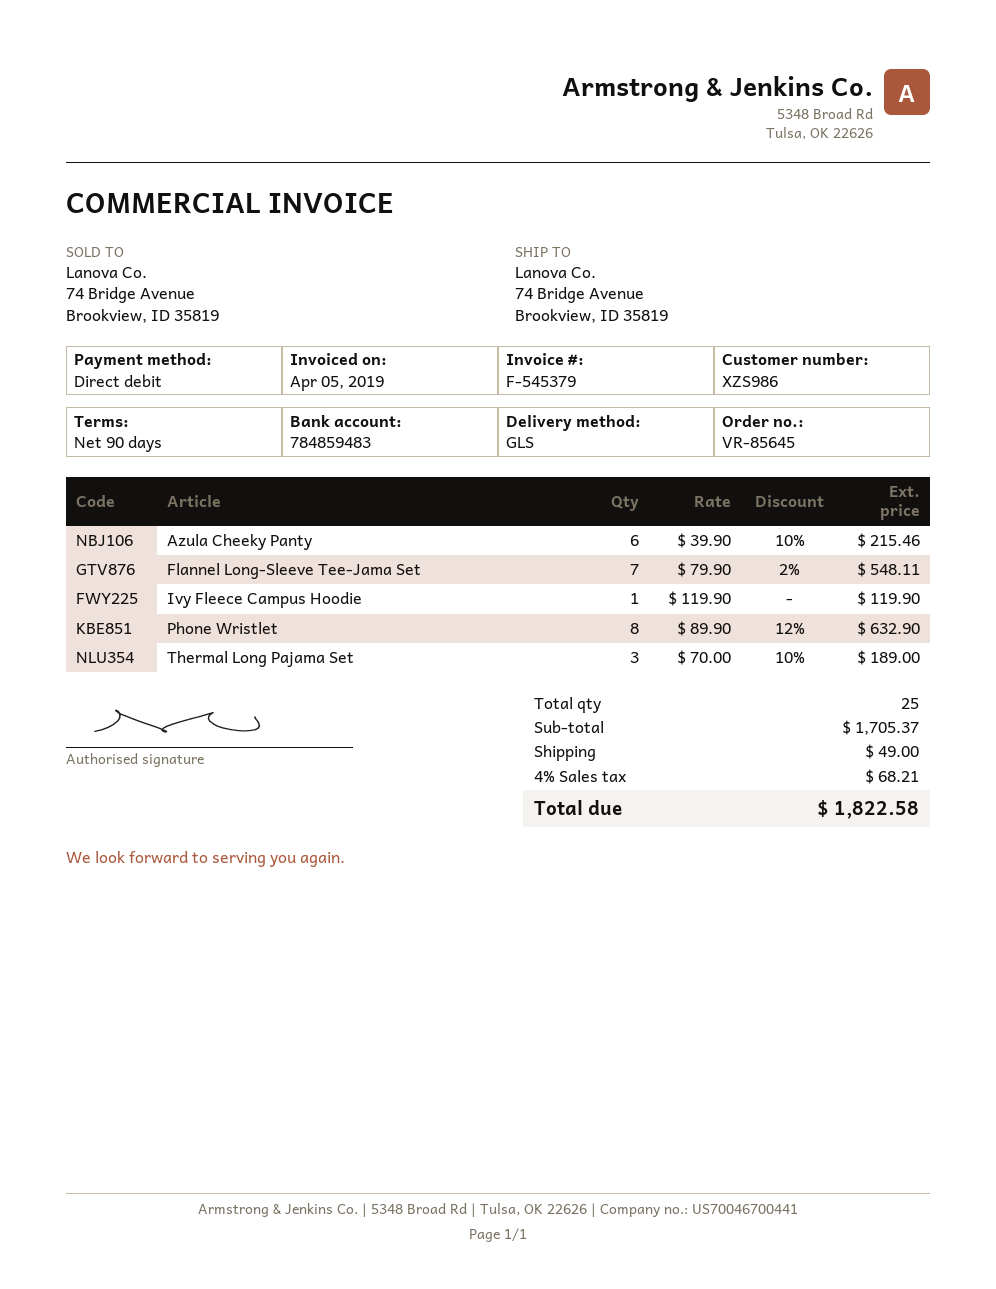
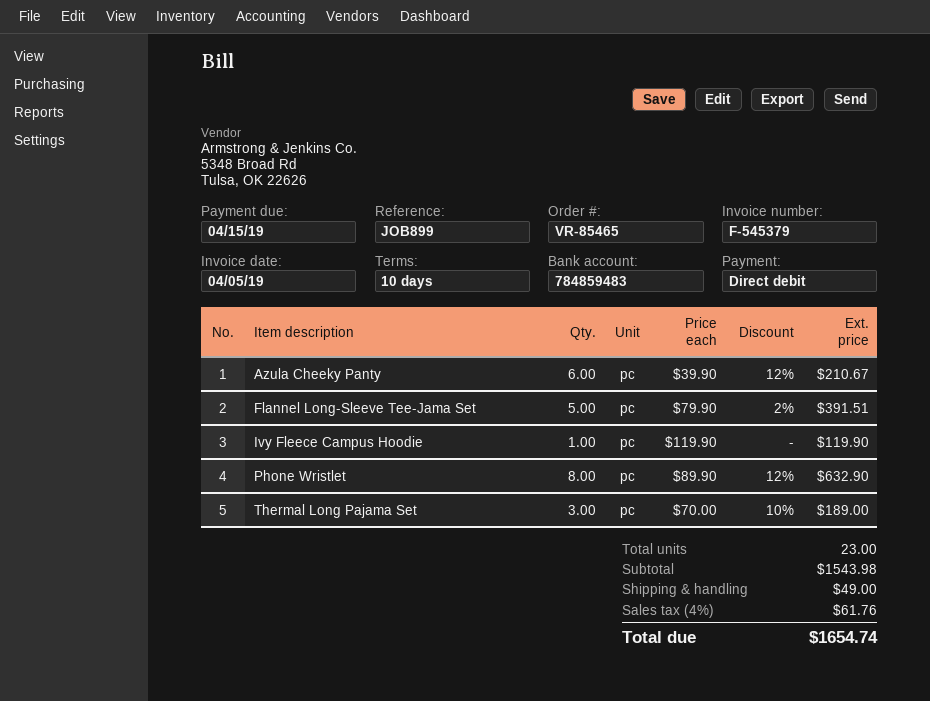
order number: VR-85645 -> VR-85465
payment terms: 90 days -> 10 days
Azula Cheeky Panty: 6 x 39.90 - 10% = 215.46 -> 6 x 39.90 - 12% = 210.67
Flannel Long-Sleeve Tee-Jama Set: 7 x 79.90 - 2% = 548.11 -> 5 x 79.90 - 2% = 391.51
total quantity: 25 -> 23
subtotal: 1705.37 -> 1543.98
tax: 4% = 68.21 -> 4% = 61.76
total: 1822.58 -> 1654.74

